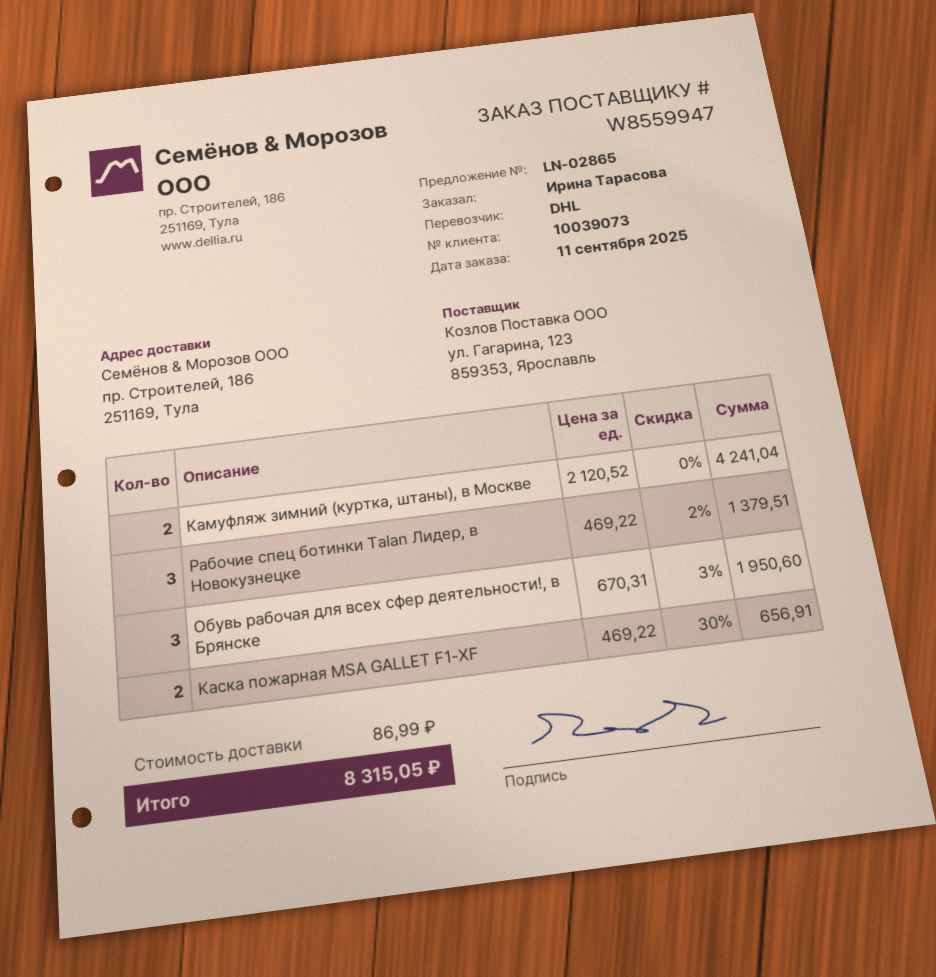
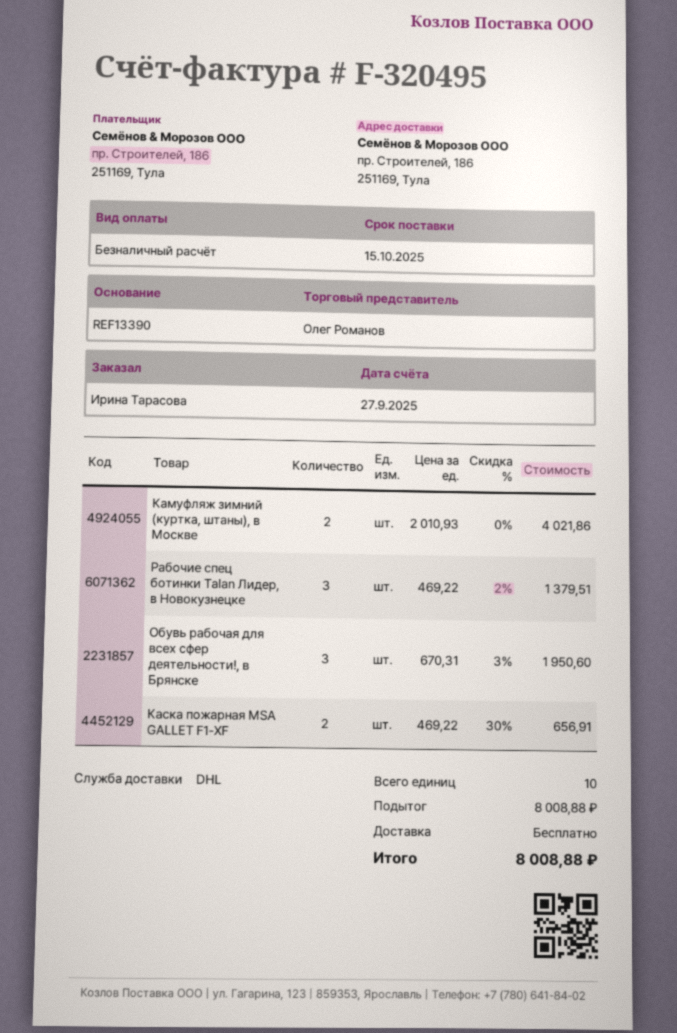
Камуфляж зимний (куртка, штаны), в Москве: 2 x 2120.52 = 4241.04 -> 2 x 2010.93 = 4021.86
shipping: 86.99 -> 0.00
total: 8315.05 -> 8008.88

